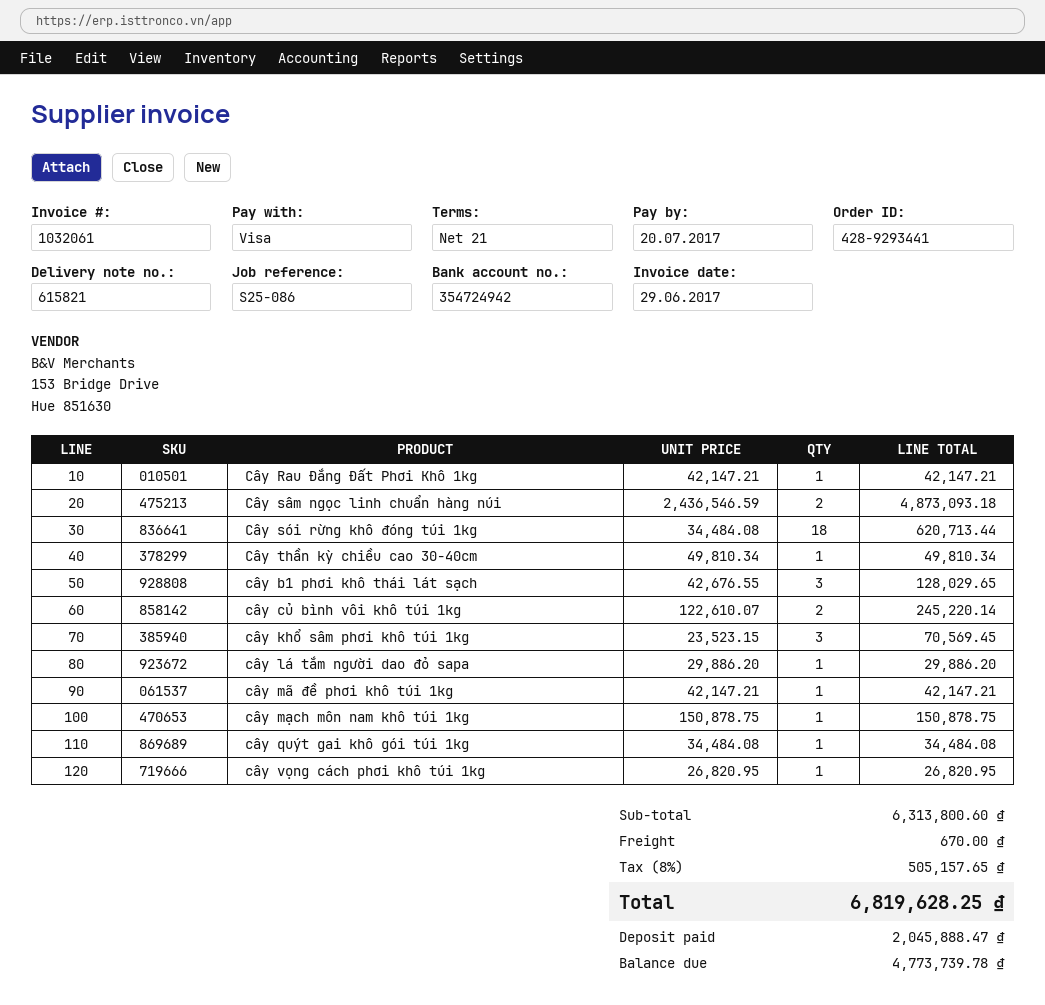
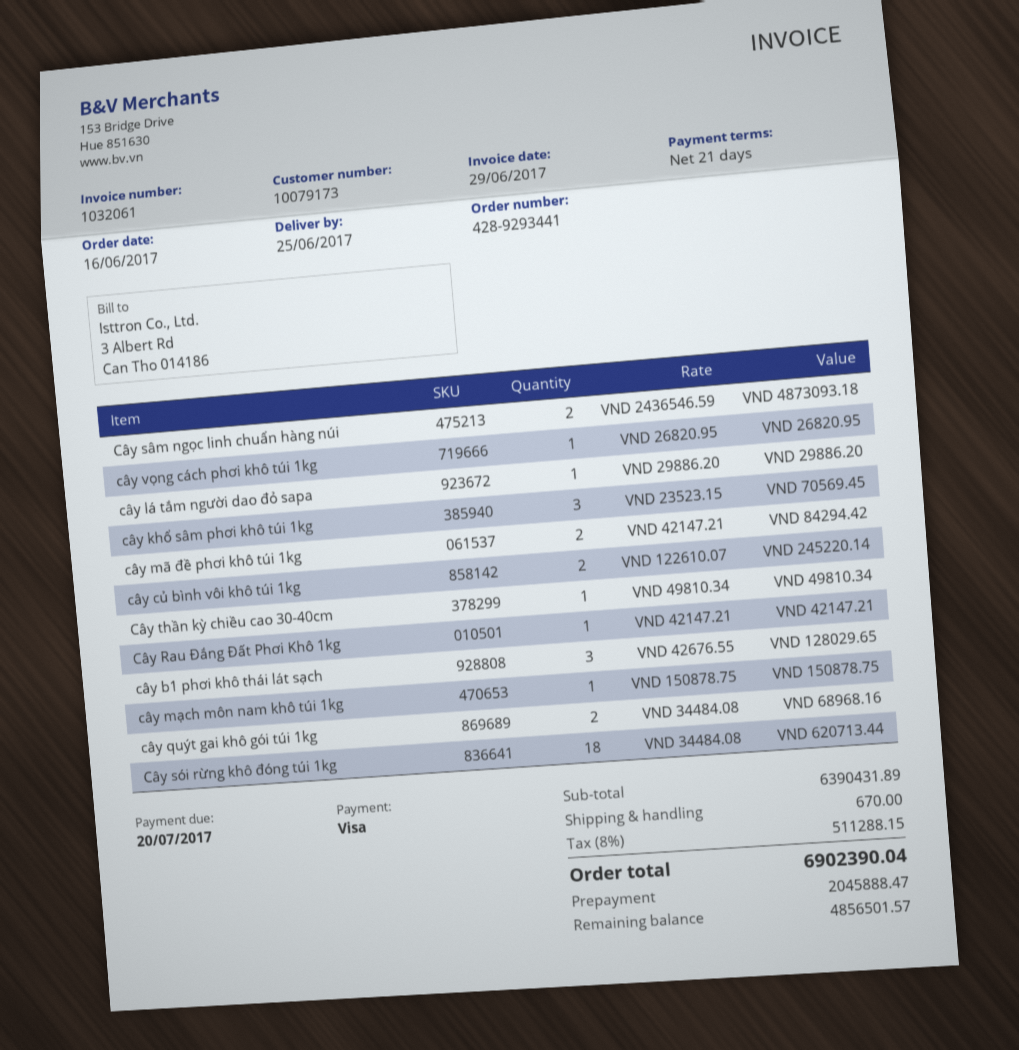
cây mã đề phơi khô túi 1kg: 1 x 42147.21 = 42147.21 -> 2 x 42147.21 = 84294.42
cây quýt gai khô gói túi 1kg: 1 x 34484.08 = 34484.08 -> 2 x 34484.08 = 68968.16
subtotal: 6313800.60 -> 6390431.89
tax: 8% = 505157.65 -> 8% = 511288.15
total: 6819628.25 -> 6902390.04
balance: 4773739.78 -> 4856501.57

